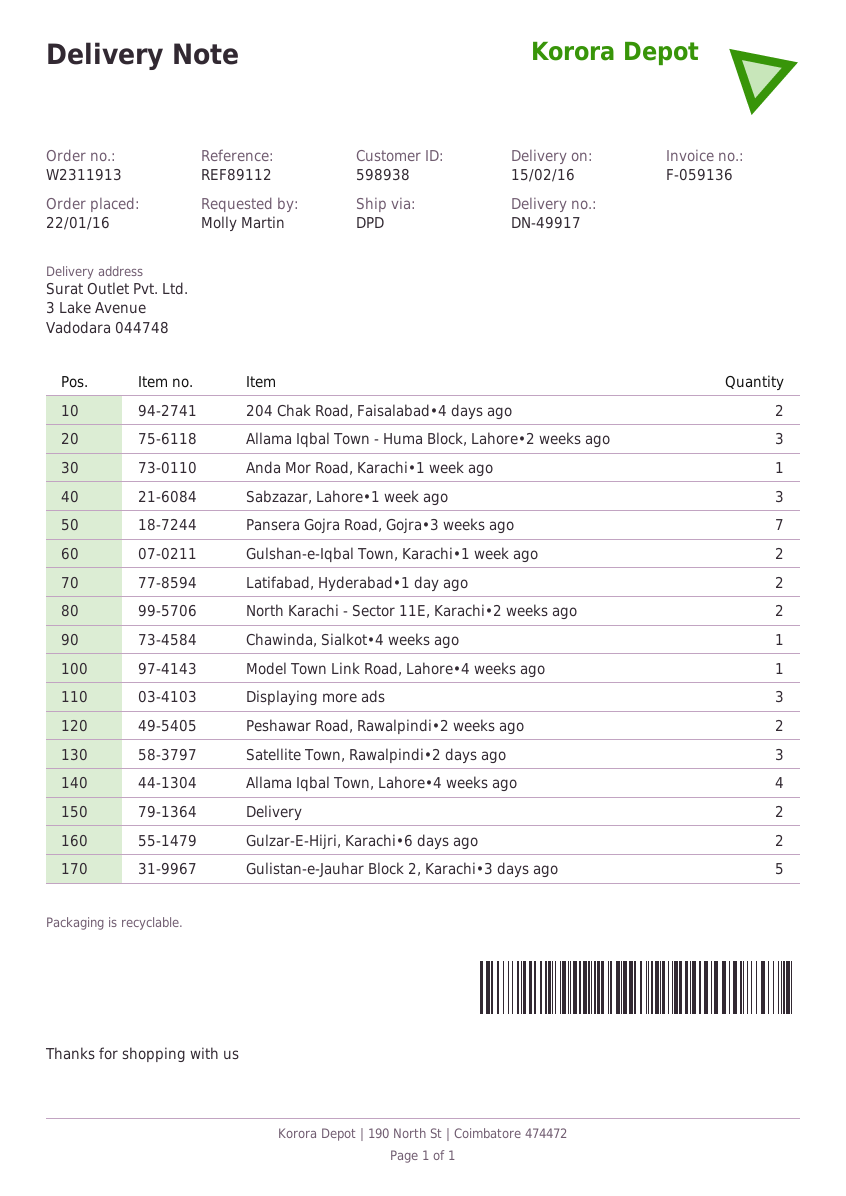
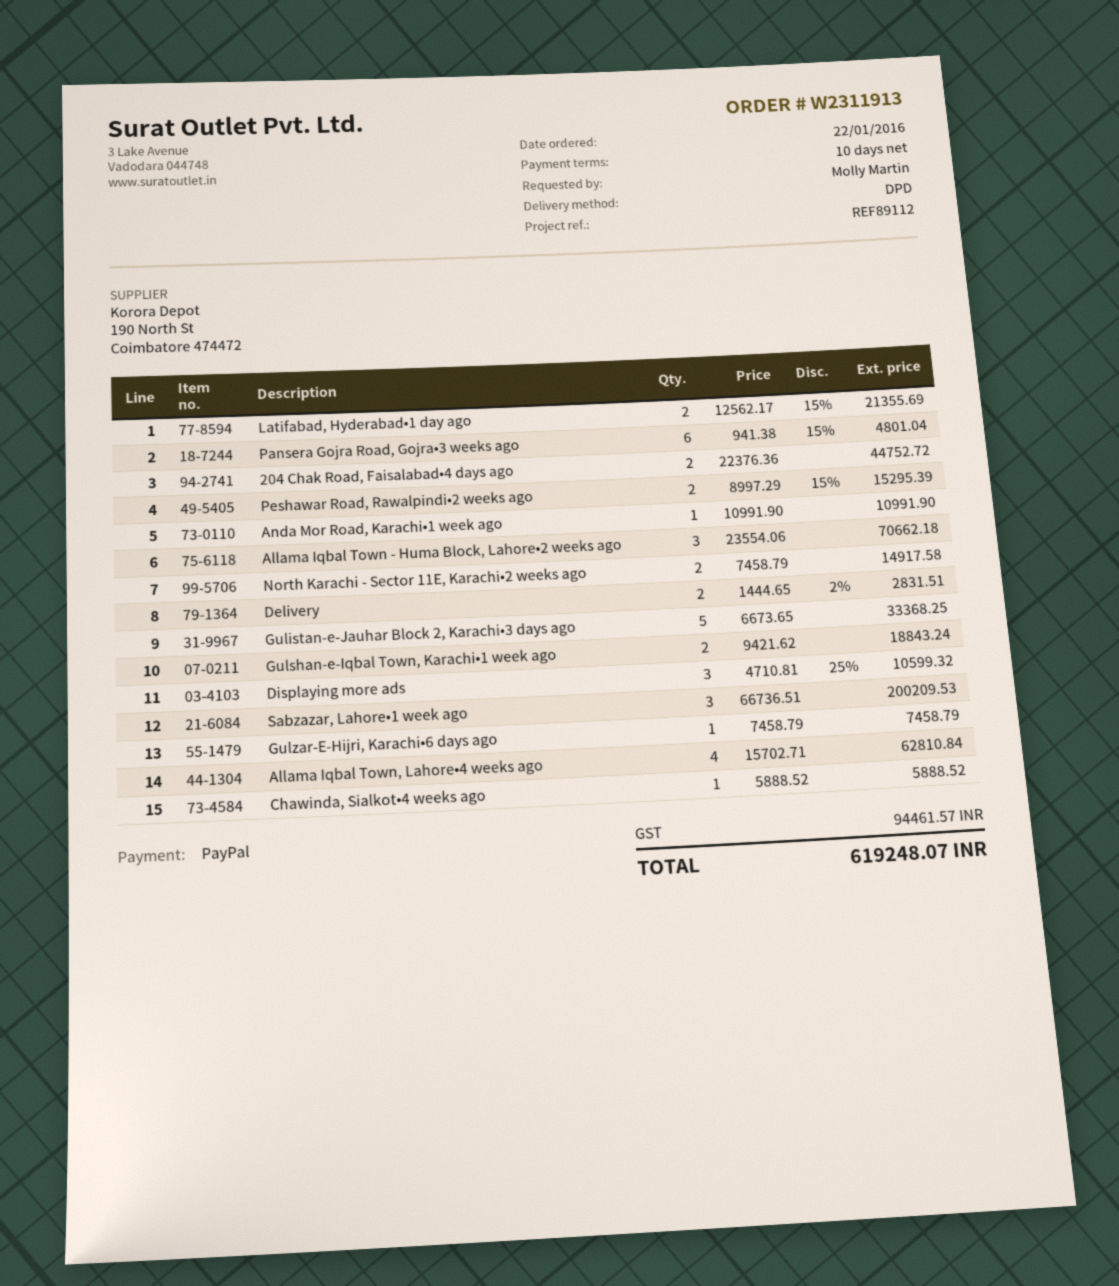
Pansera Gojra Road, Gojra•3 weeks ago: 7 -> 6
Model Town Link Road, Lahore•4 weeks ago: 1 -> none
Satellite Town, Rawalpindi•2 days ago: 3 -> none
Gulzar-E-Hijri, Karachi•6 days ago: 2 -> 1

